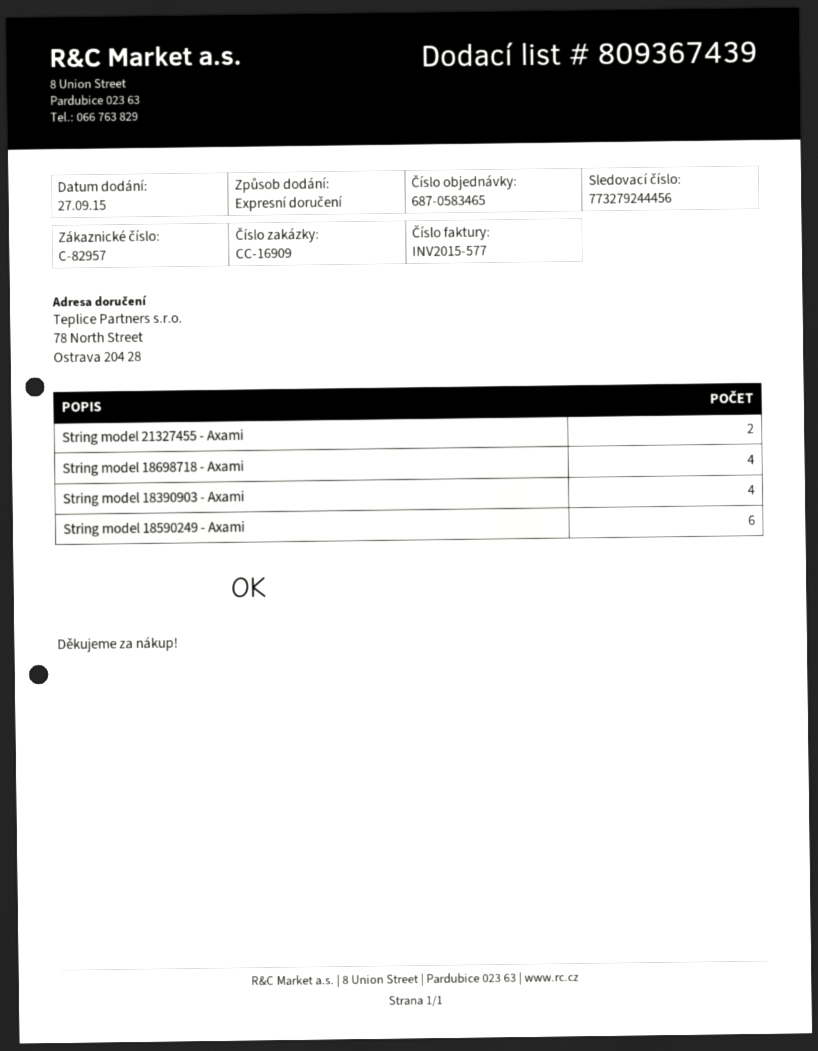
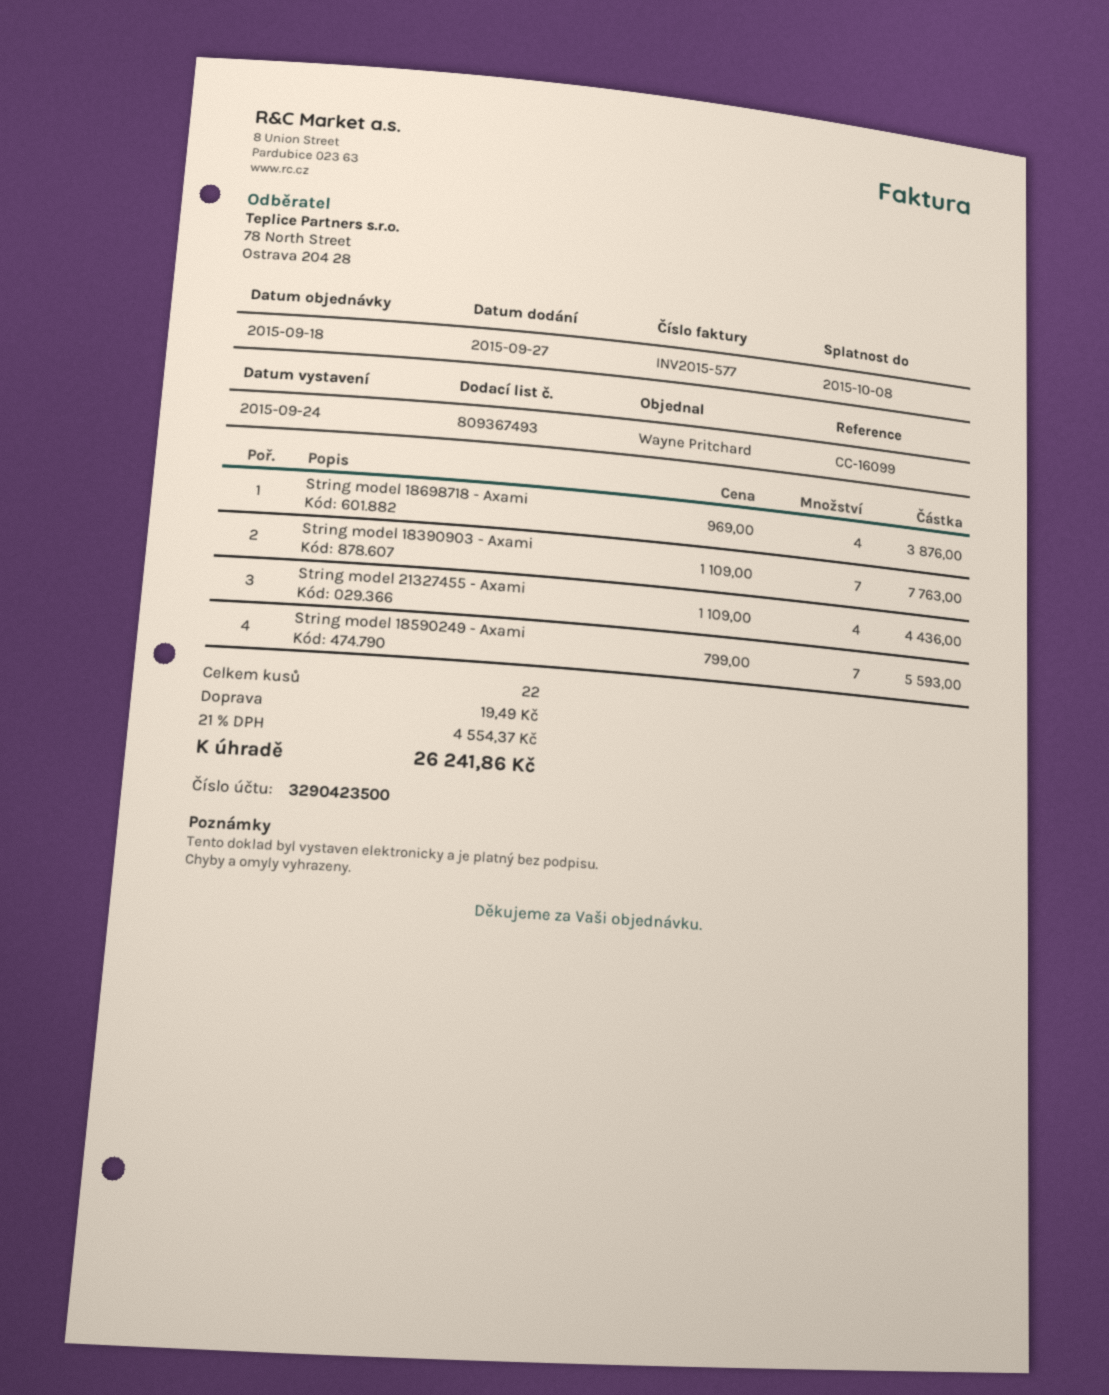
delivery note number: 809367439 -> 809367493
reference: CC-16909 -> CC-16099
String model 21327455 - Axami: 2 -> 4
String model 18390903 - Axami: 4 -> 7
String model 18590249 - Axami: 6 -> 7

